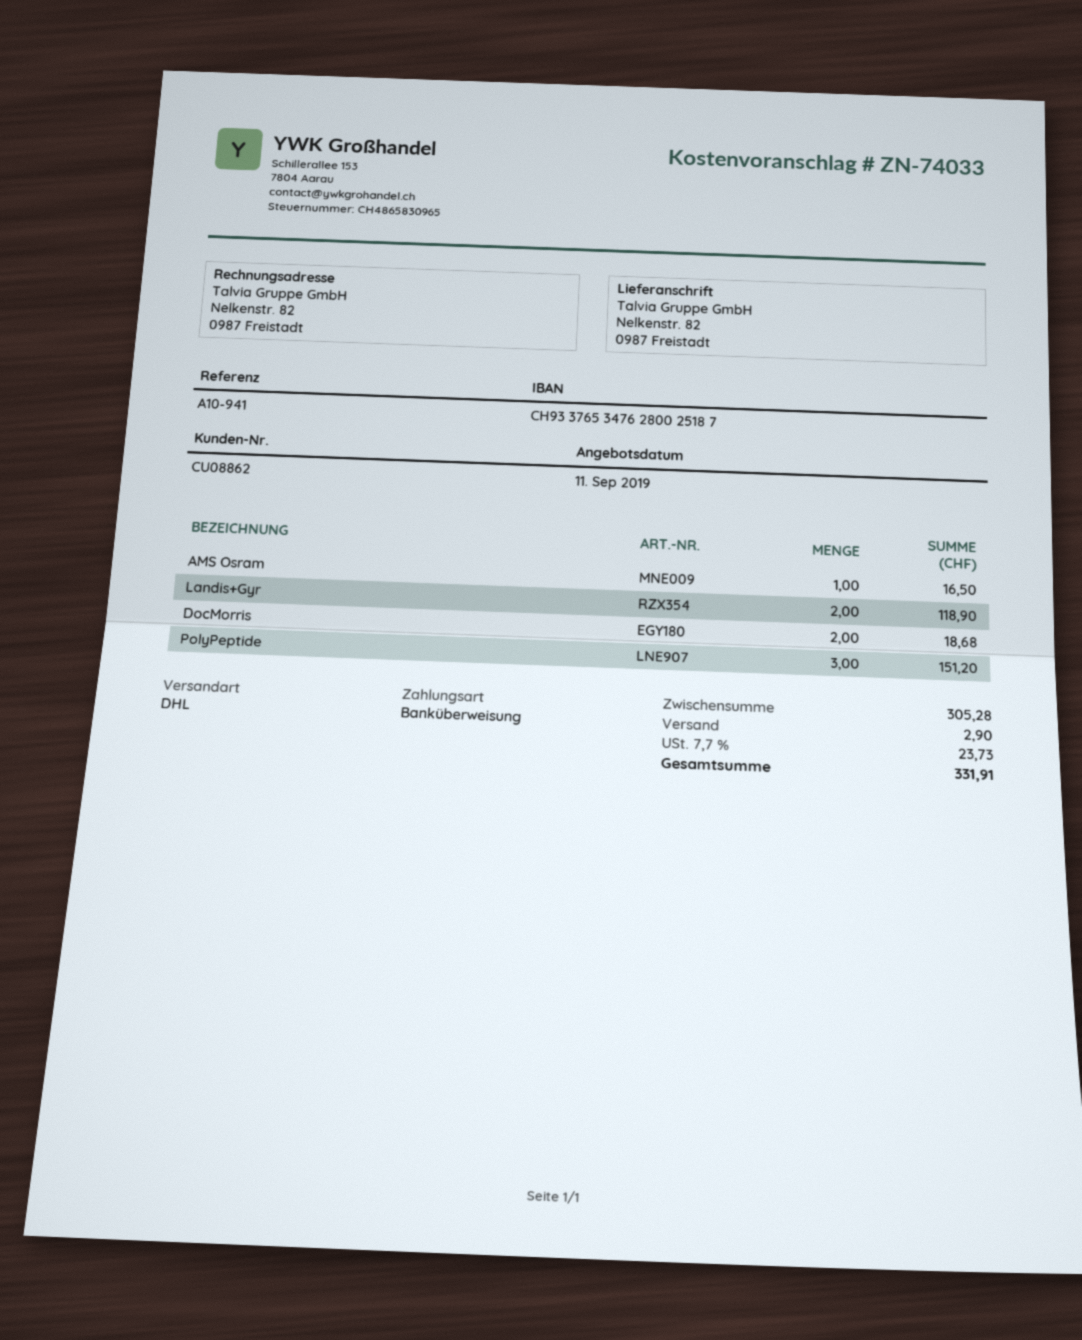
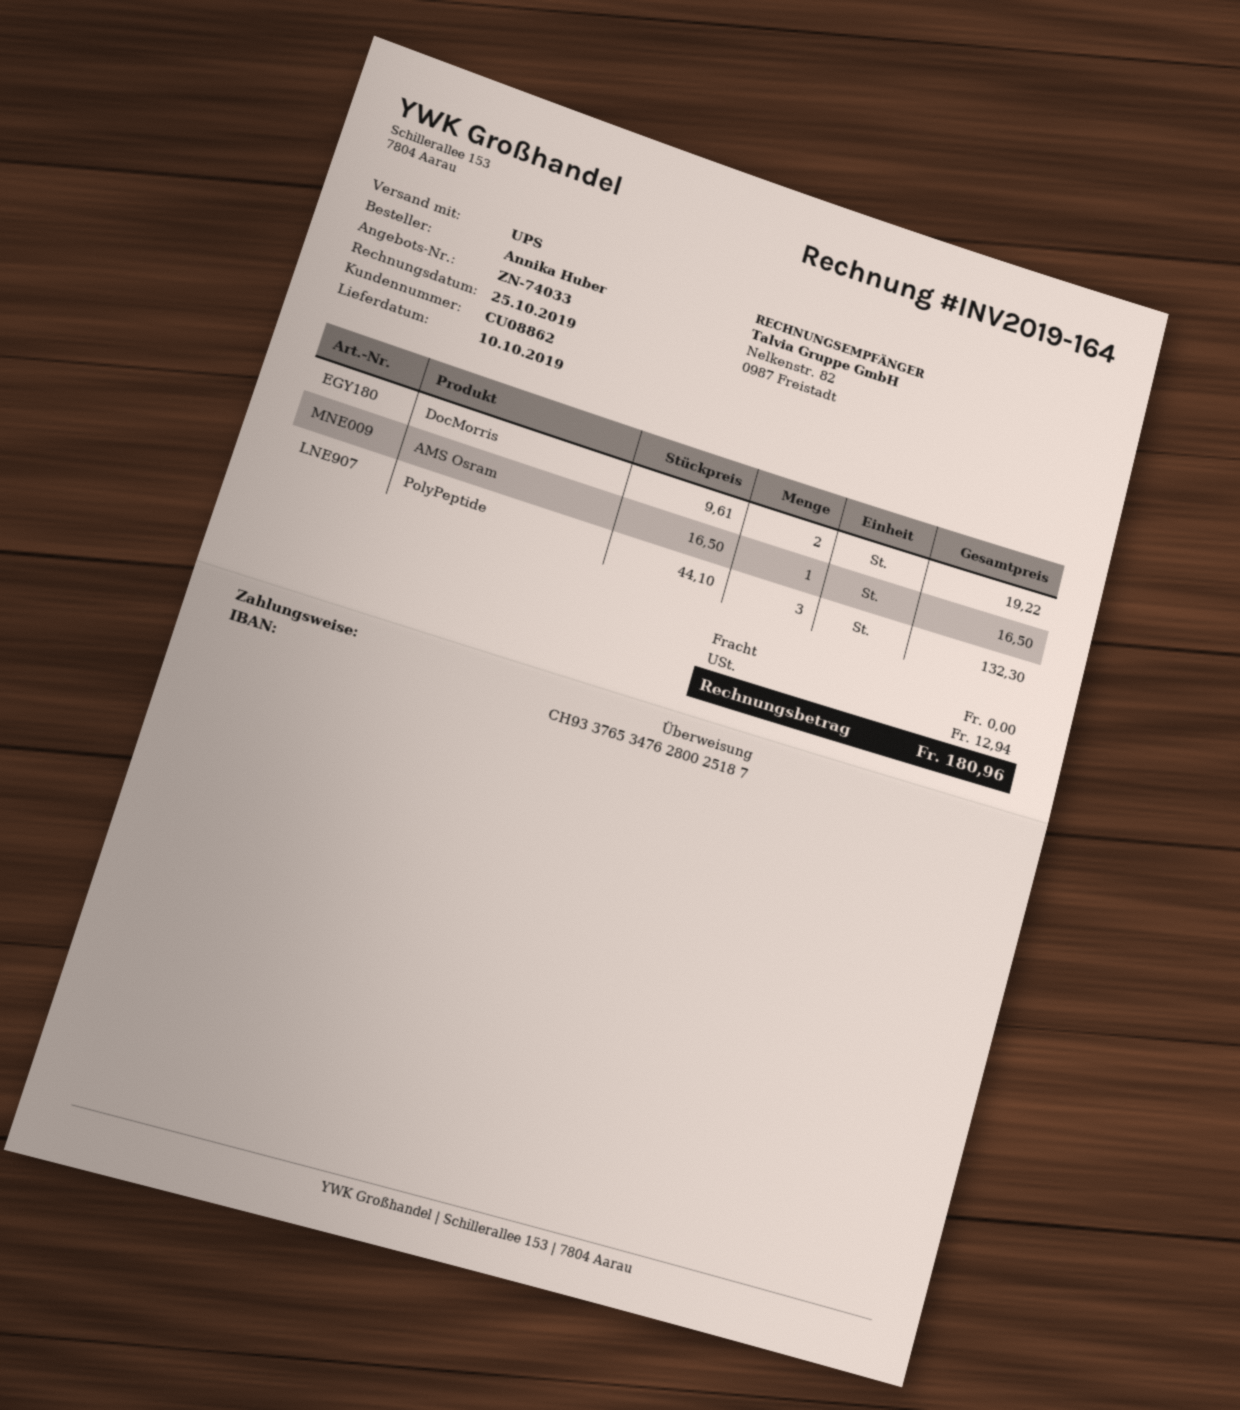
shipping method: DHL -> UPS
Landis+Gyr: 2 for 118.90 -> none
DocMorris: 2 for 18.68 -> 2 for 19.22
PolyPeptide: 3 for 151.20 -> 3 for 132.30
shipping: 2.90 -> 0.00
tax: 23.73 -> 12.94
total: 331.91 -> 180.96

